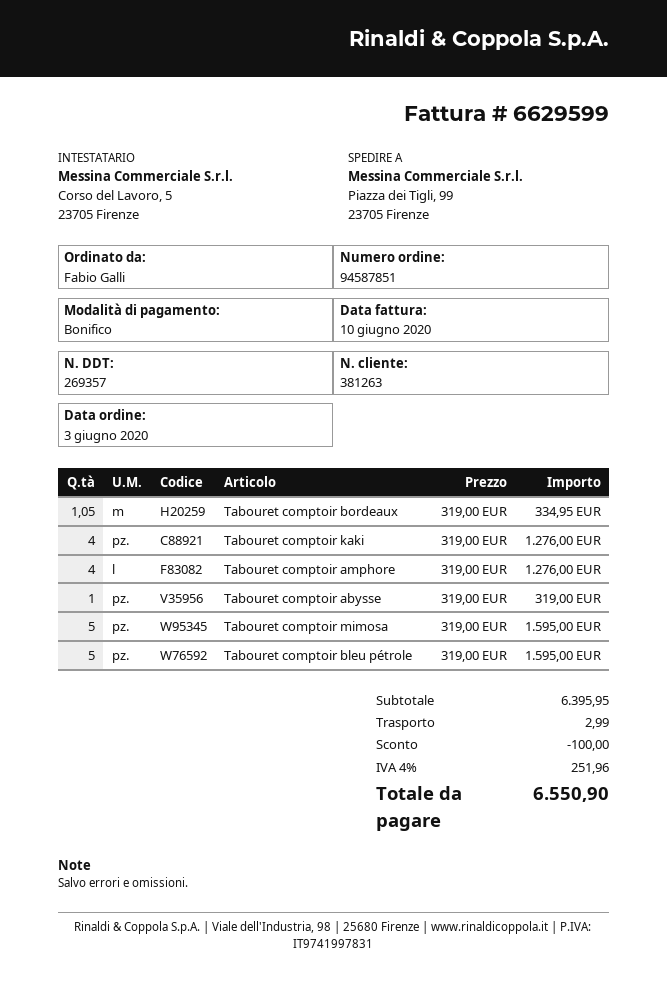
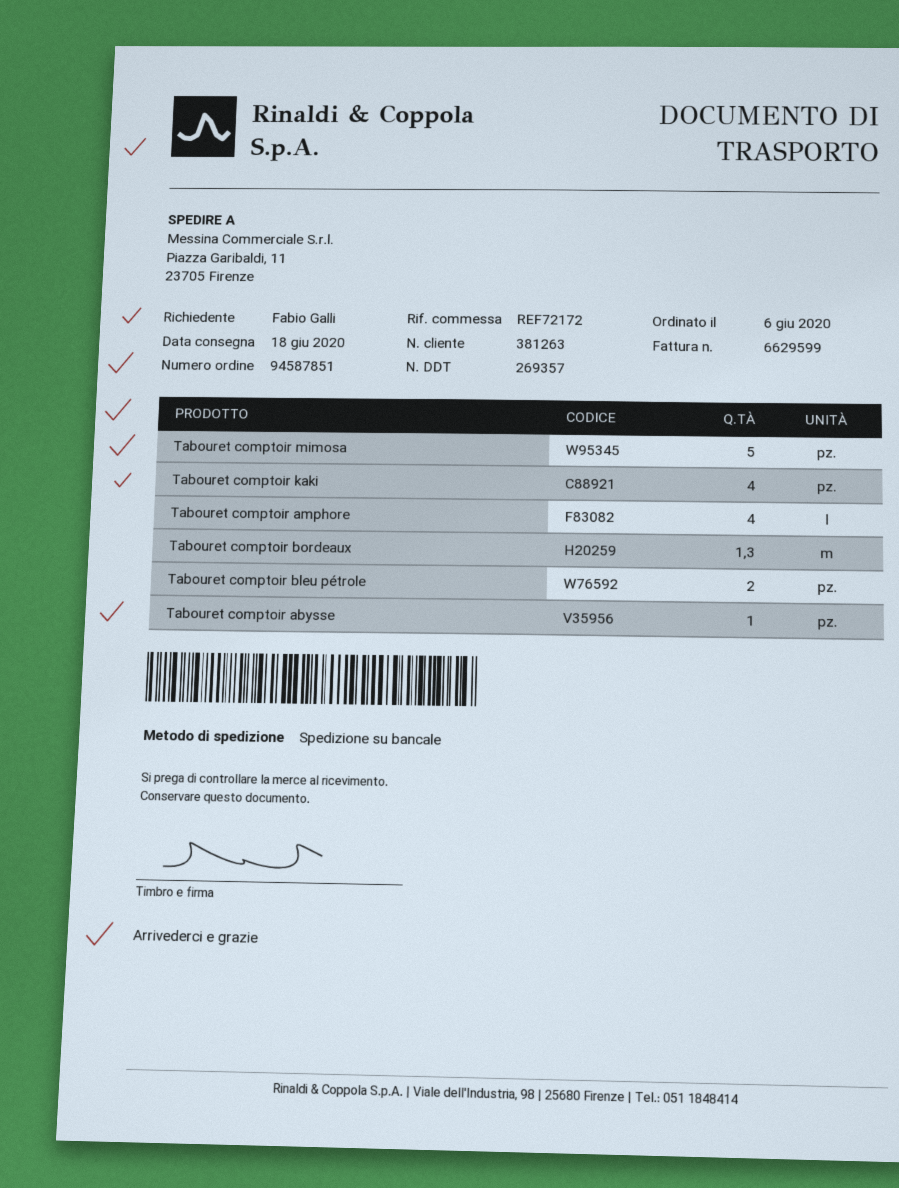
order date: 2020-06-03 -> 2020-06-06
ship to: Piazza dei Tigli, 99, 23705 Firenze -> Piazza Garibaldi, 11, 23705 Firenze
Tabouret comptoir bordeaux: 1.05 -> 1.3
Tabouret comptoir bleu pétrole: 5 -> 2

